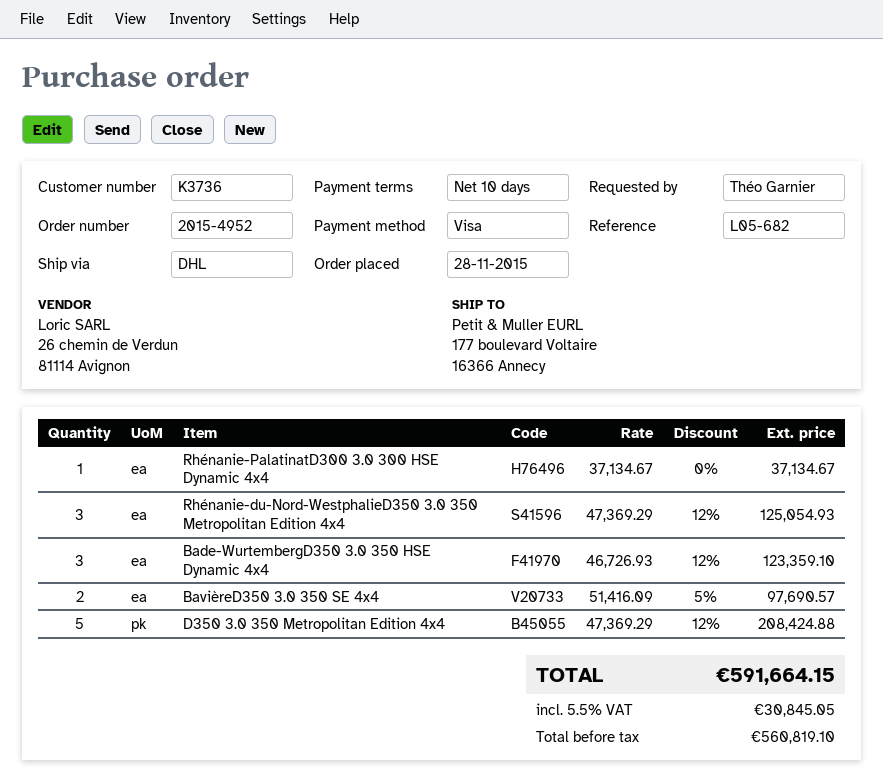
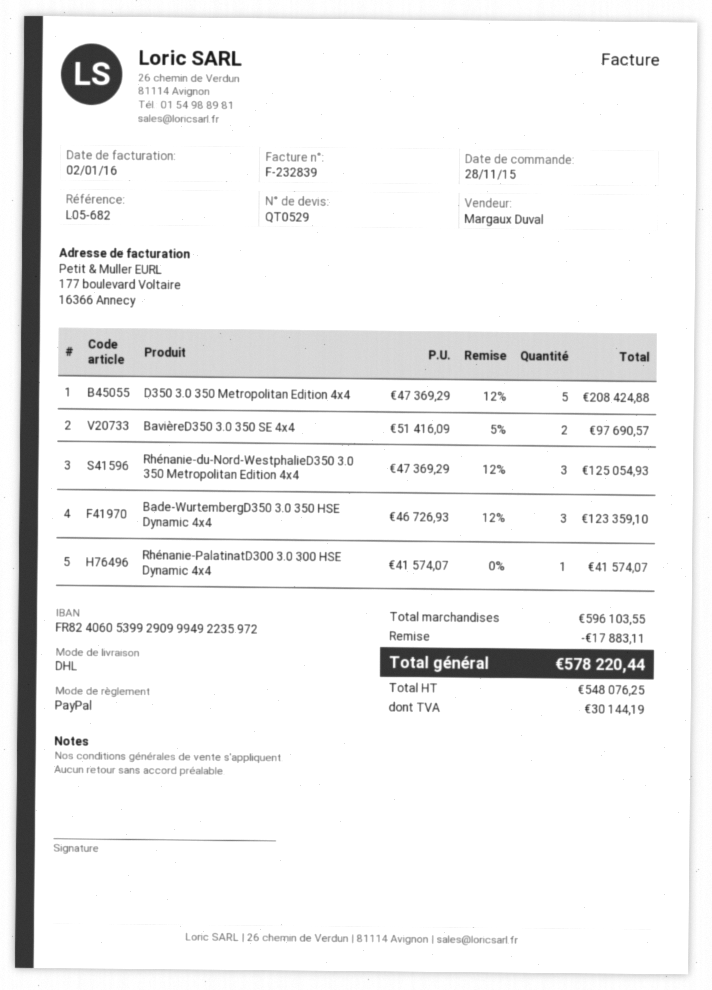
payment method: Visa -> PayPal
Rhénanie-PalatinatD300 3.0 300 HSE Dynamic 4x4: 1 x 37134.67 = 37134.67 -> 1 x 41574.07 = 41574.07
discount: none -> 17883.11
net: 560819.10 -> 548076.25
tax: 30845.05 -> 30144.19
total: 591664.15 -> 578220.44

